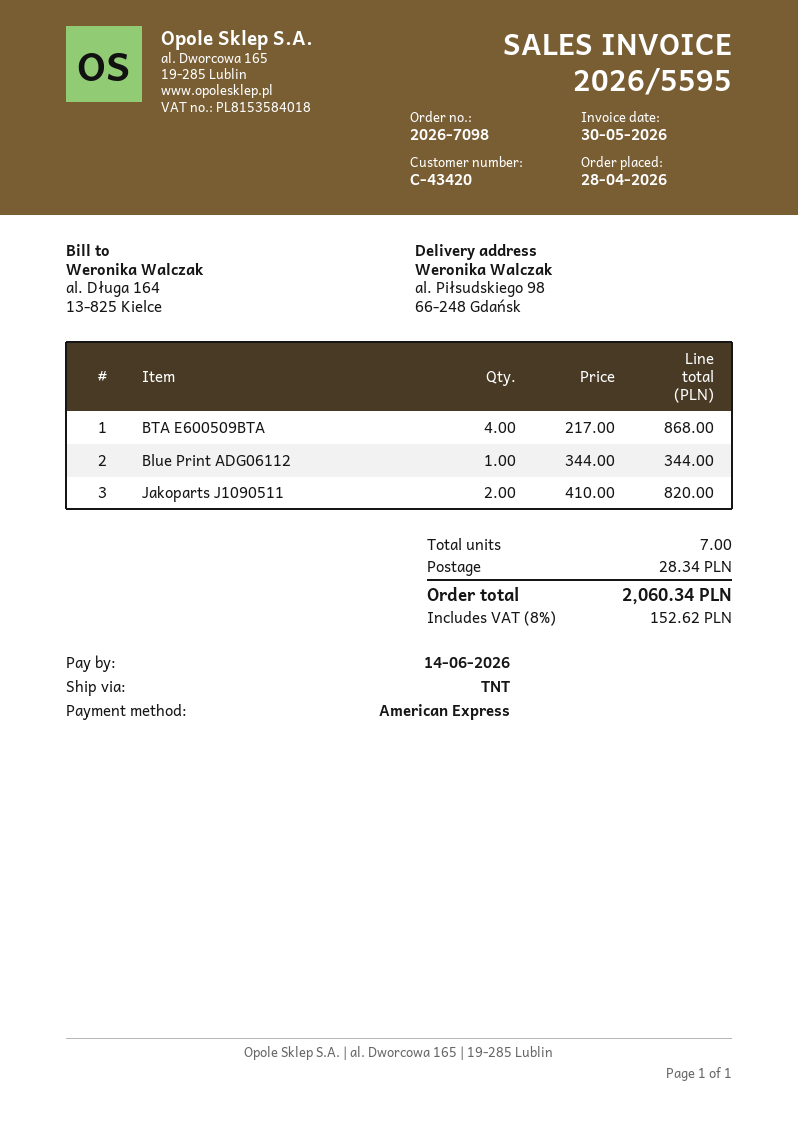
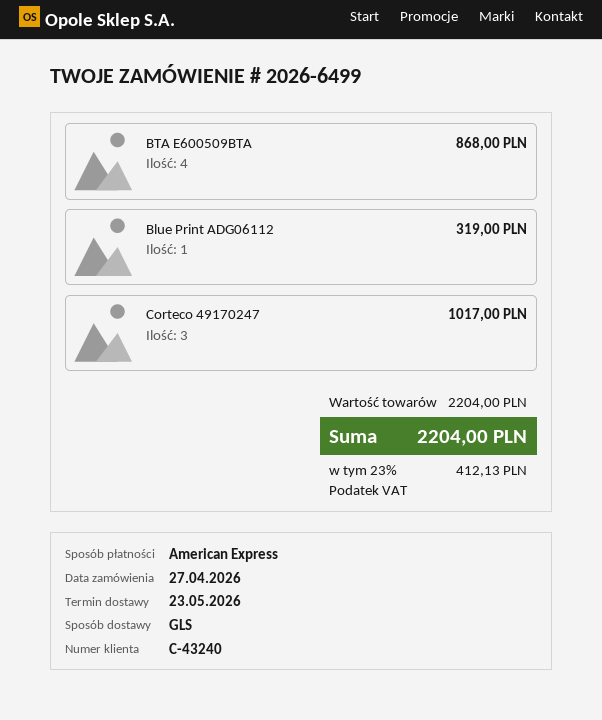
order number: 2026-7098 -> 2026-6499
order date: 2026-04-28 -> 2026-04-27
customer number: C-43420 -> C-43240
shipping method: TNT -> GLS
Blue Print ADG06112: 1 for 344.00 -> 1 for 319.00
Jakoparts J1090511: 2 for 820.00 -> none
Corteco 49170247: none -> 3 for 1017.00
shipping: 28.34 -> none
tax: 8% = 152.62 -> 23% = 412.13
total: 2060.34 -> 2204.00

